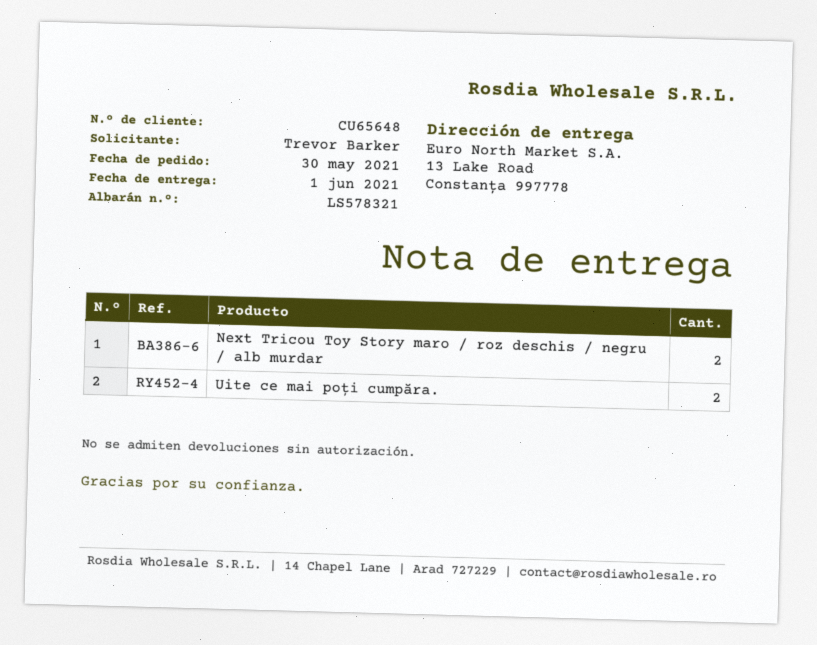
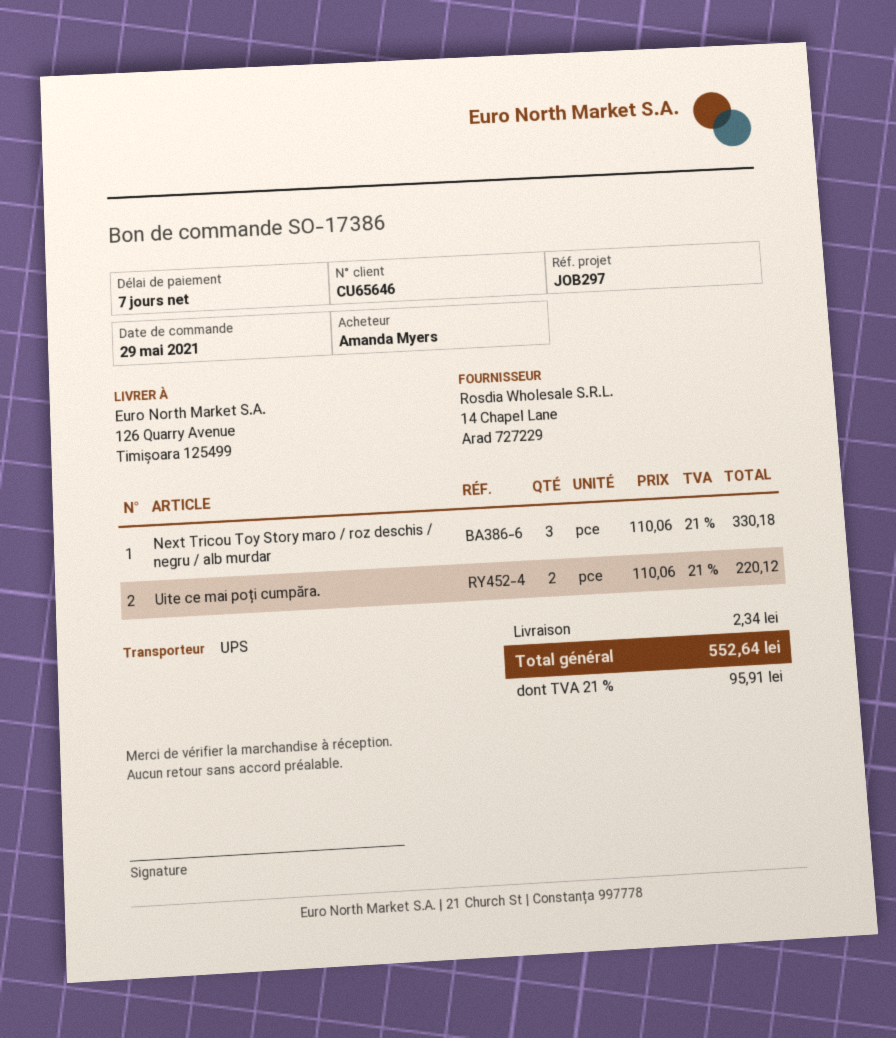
order date: 2021-05-30 -> 2021-05-29
customer number: CU65648 -> CU65646
ordered by: Trevor Barker -> Amanda Myers
ship to: 13 Lake Road, Constanța 997778 -> 126 Quarry Avenue, Timișoara 125499
Next Tricou Toy Story maro / roz deschis / negru / alb murdar: 2 -> 3

